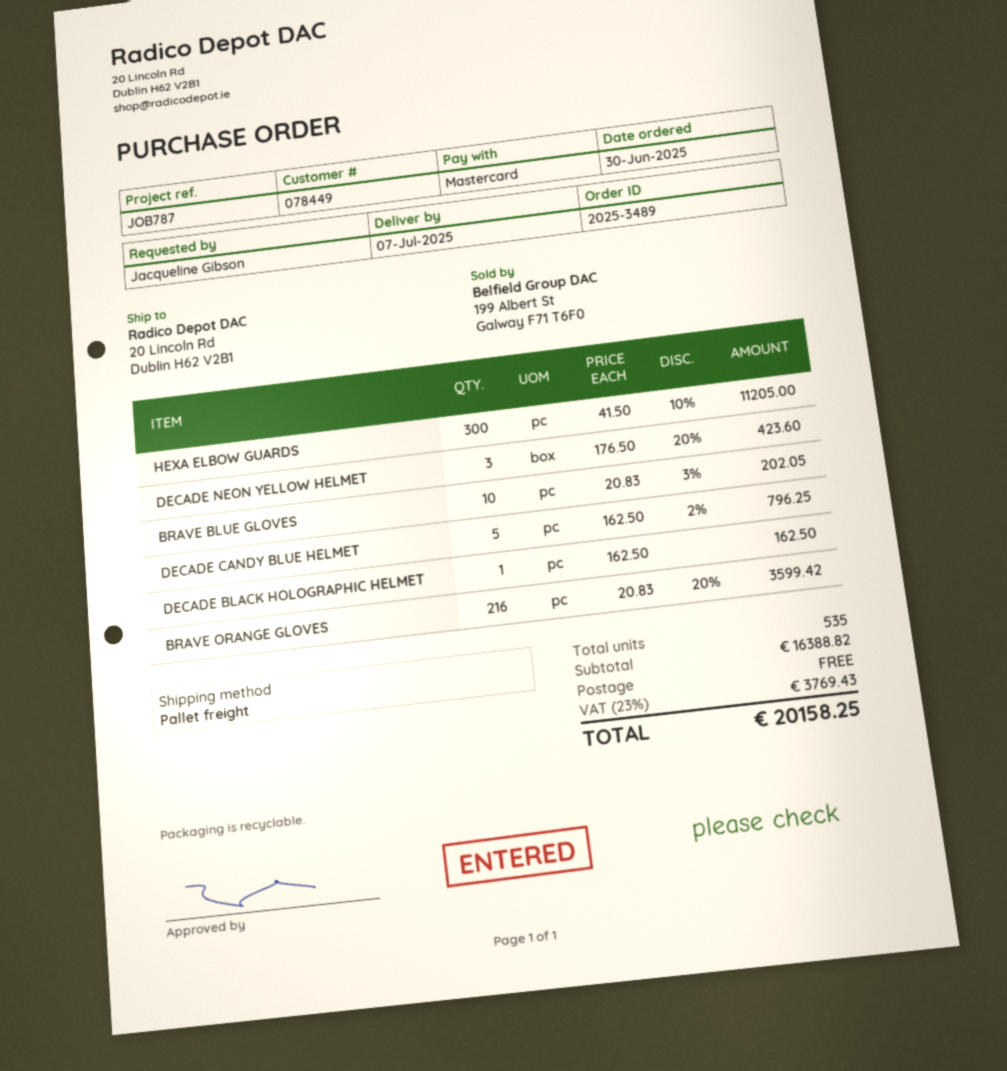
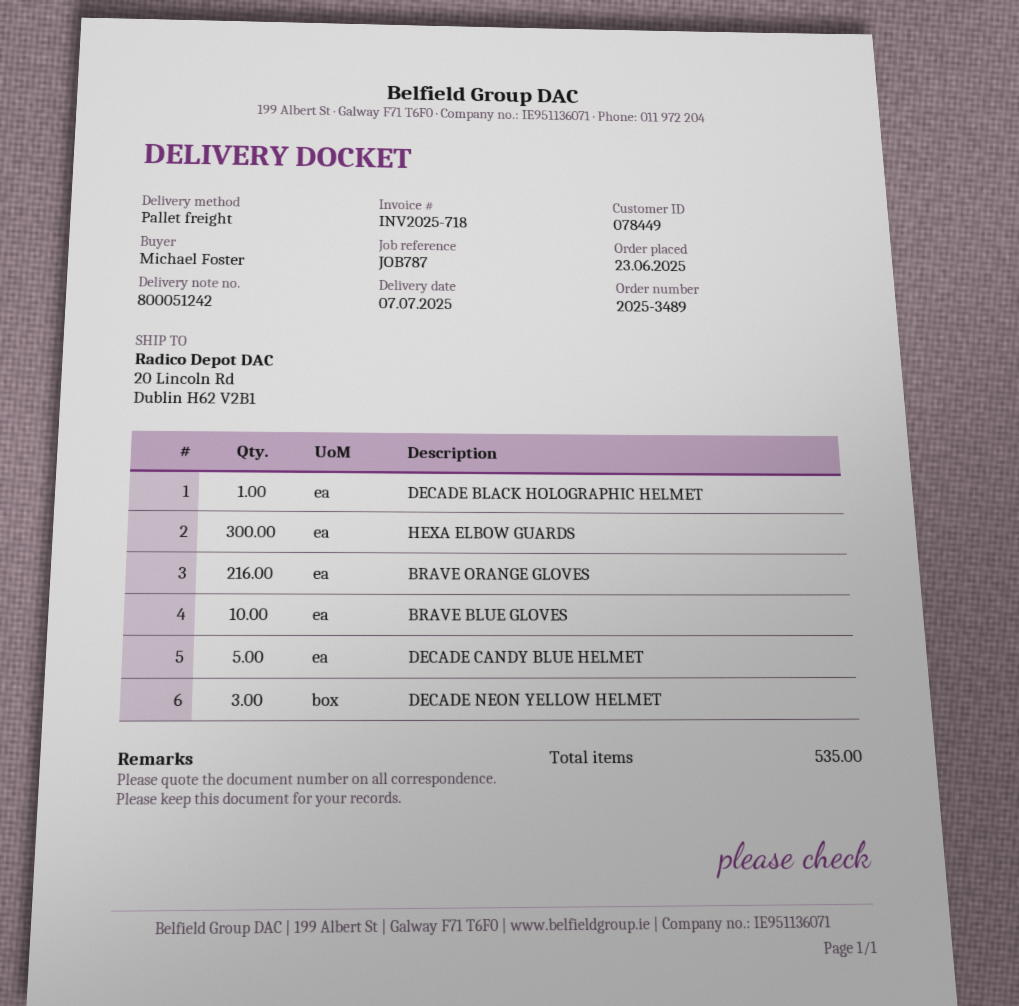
order date: 2025-06-30 -> 2025-06-23
ordered by: Jacqueline Gibson -> Michael Foster

